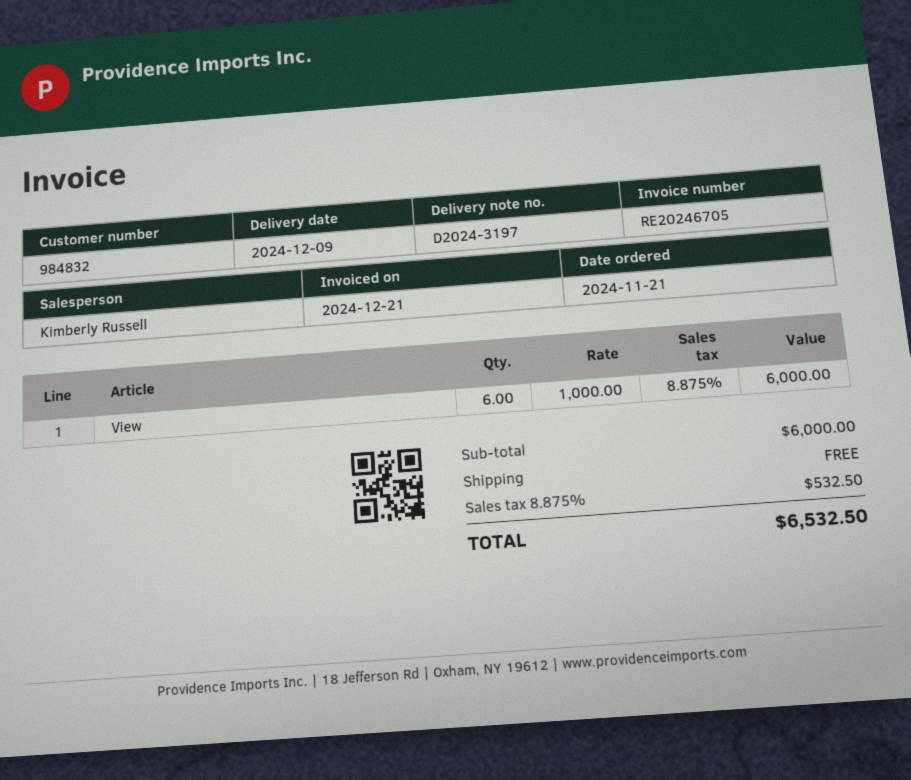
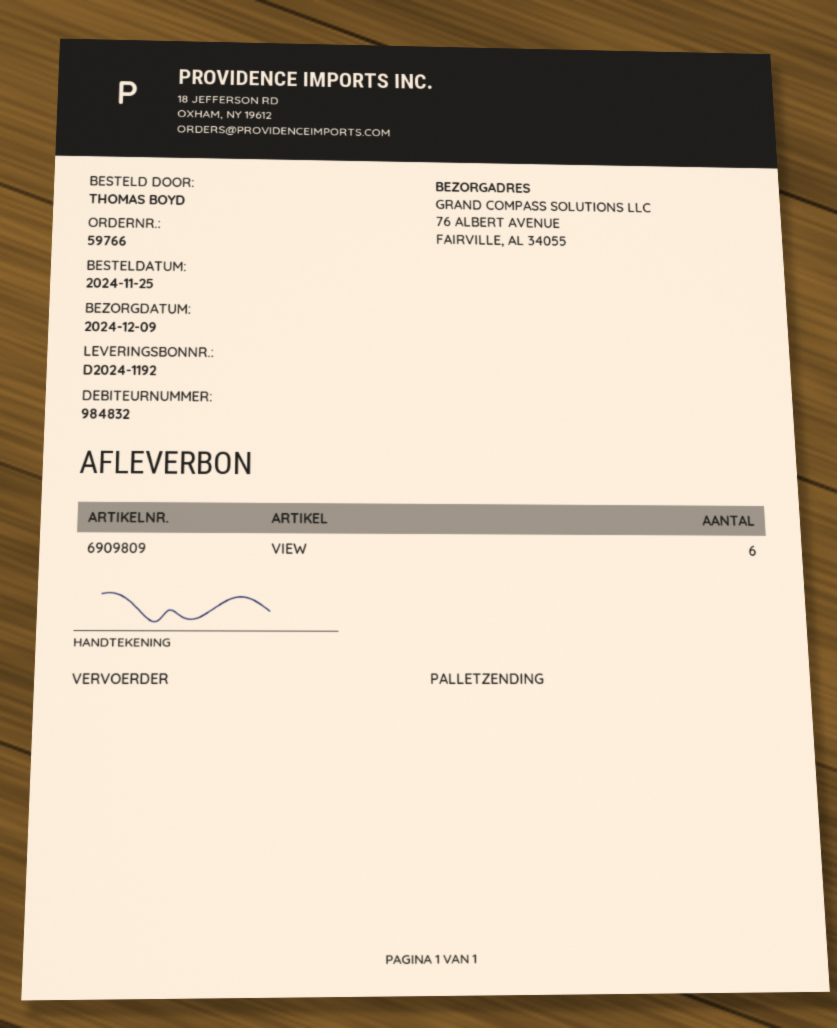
order date: 2024-11-21 -> 2024-11-25
delivery note number: D2024-3197 -> D2024-1192

